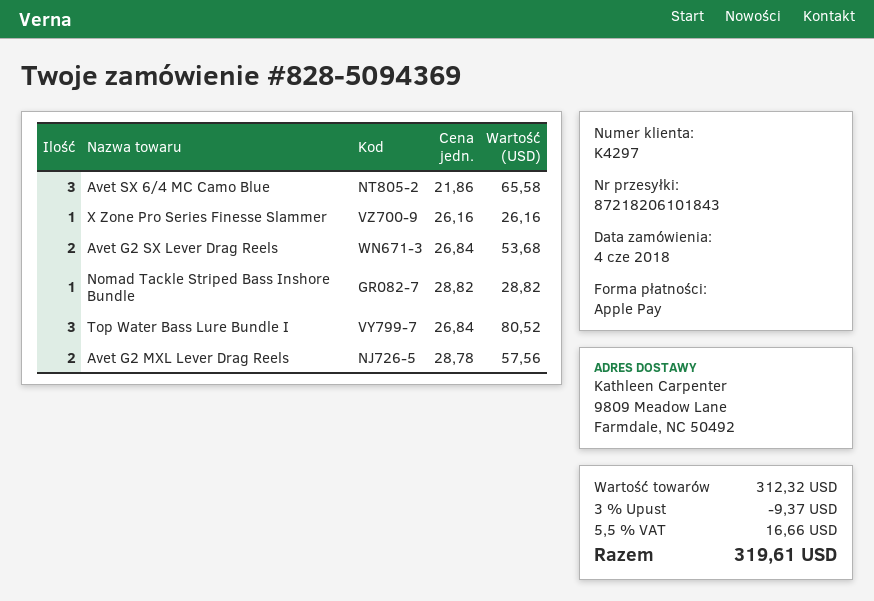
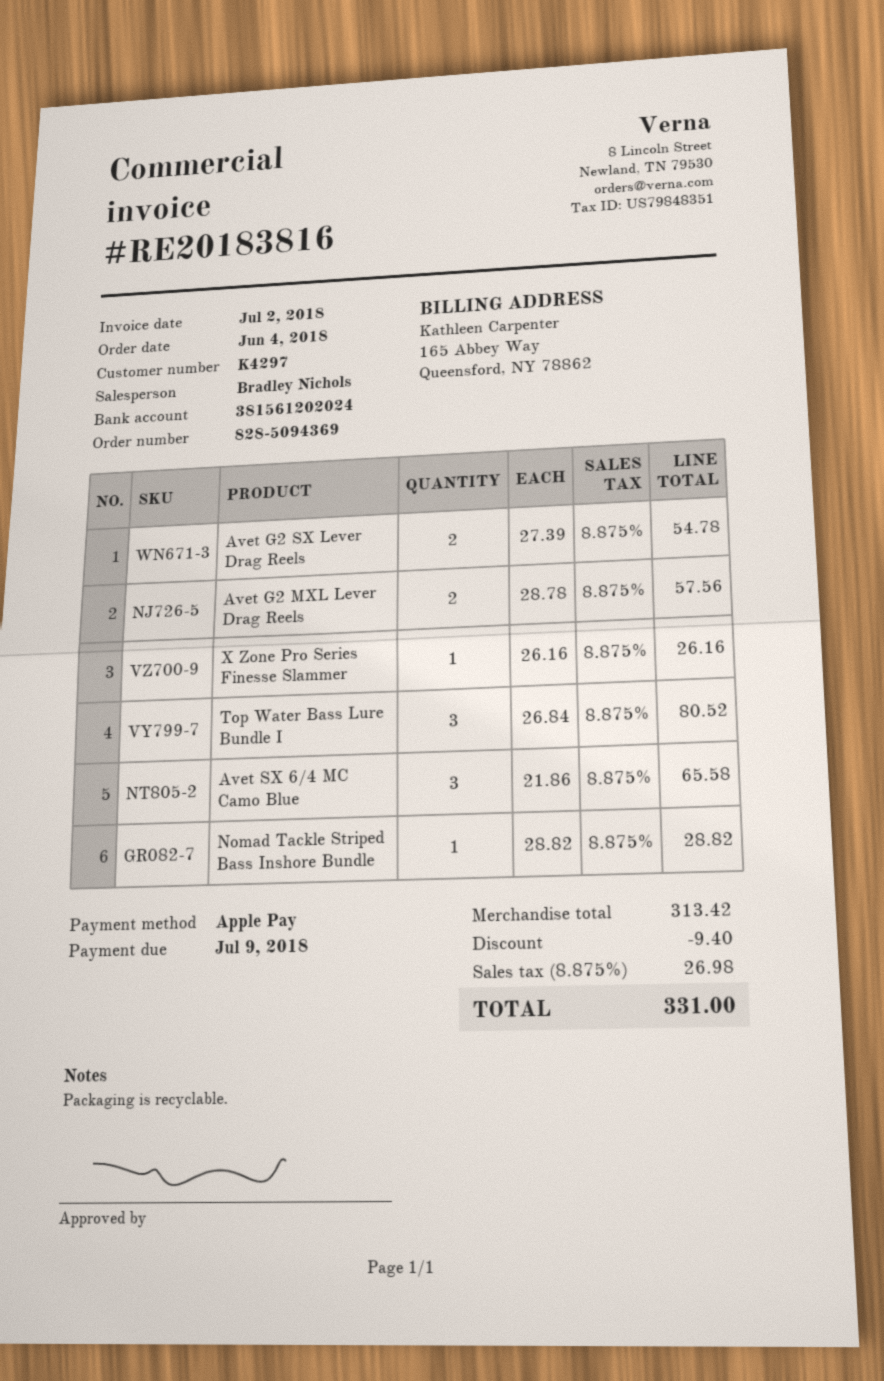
Avet G2 SX Lever Drag Reels: 2 x 26.84 = 53.68 -> 2 x 27.39 = 54.78
subtotal: 312.32 -> 313.42
discount: 9.37 -> 9.40
tax: 5.5% = 16.66 -> 8.875% = 26.98
total: 319.61 -> 331.00

